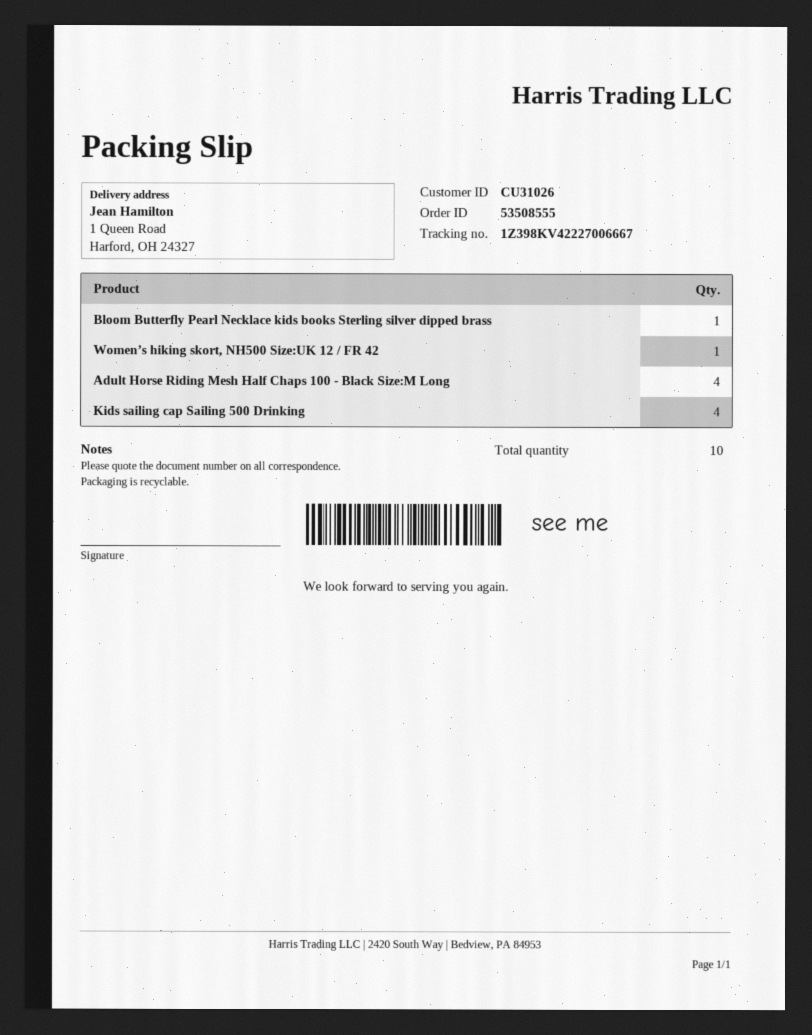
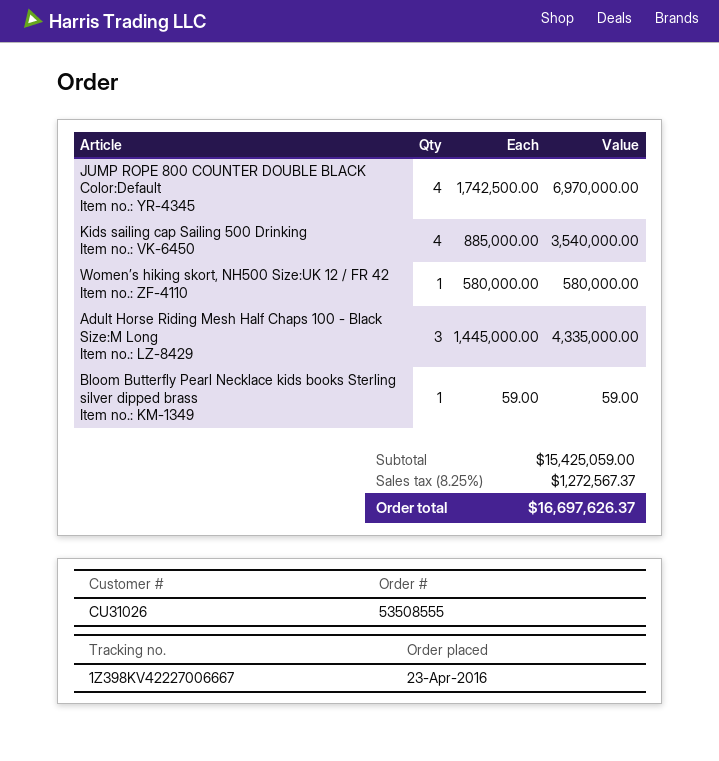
Adult Horse Riding Mesh Half Chaps 100 - Black Size:M Long: 4 -> 3
JUMP ROPE 800 COUNTER DOUBLE BLACK Color:Default: none -> 4

